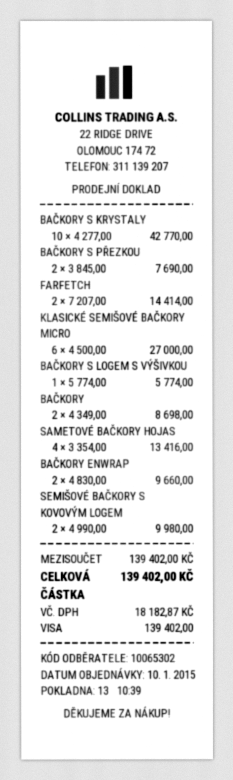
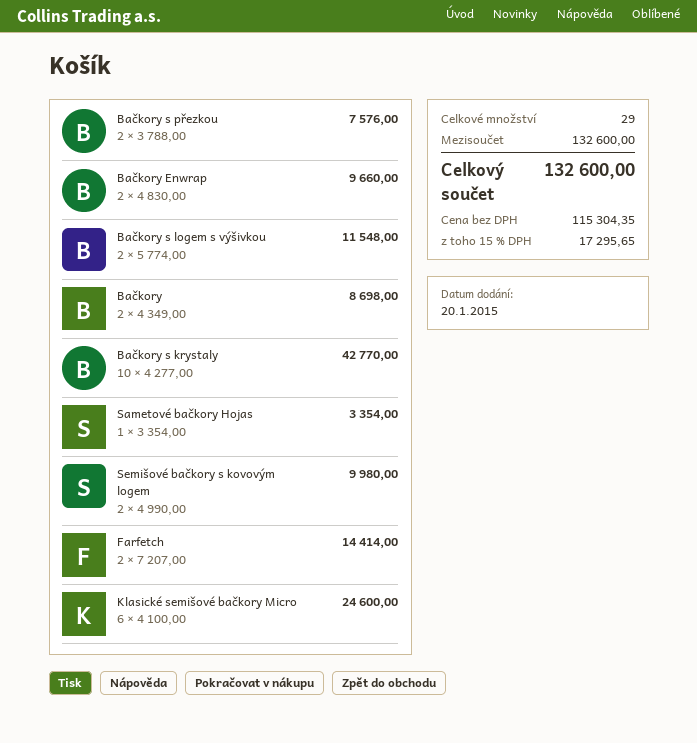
BAČKORY S PŘEZKOU: 2 x 3845.00 = 7690.00 -> 2 x 3788.00 = 7576.00
KLASICKÉ SEMIŠOVÉ BAČKORY MICRO: 6 x 4500.00 = 27000.00 -> 6 x 4100.00 = 24600.00
BAČKORY S LOGEM S VÝŠIVKOU: 1 x 5774.00 = 5774.00 -> 2 x 5774.00 = 11548.00
SAMETOVÉ BAČKORY HOJAS: 4 x 3354.00 = 13416.00 -> 1 x 3354.00 = 3354.00
subtotal: 139402.00 -> 132600.00
tax: 18182.87 -> 17295.65
total: 139402.00 -> 132600.00

